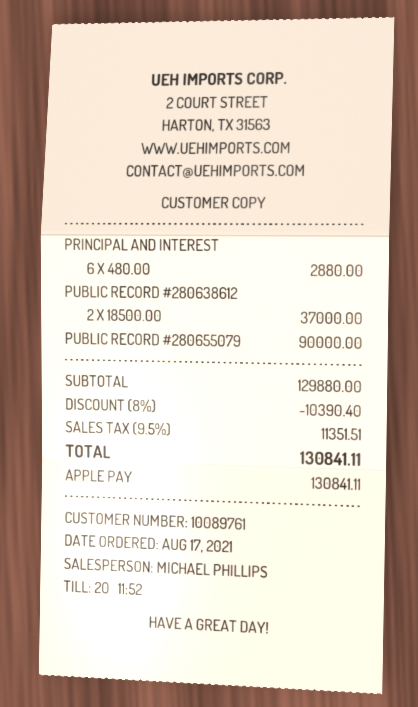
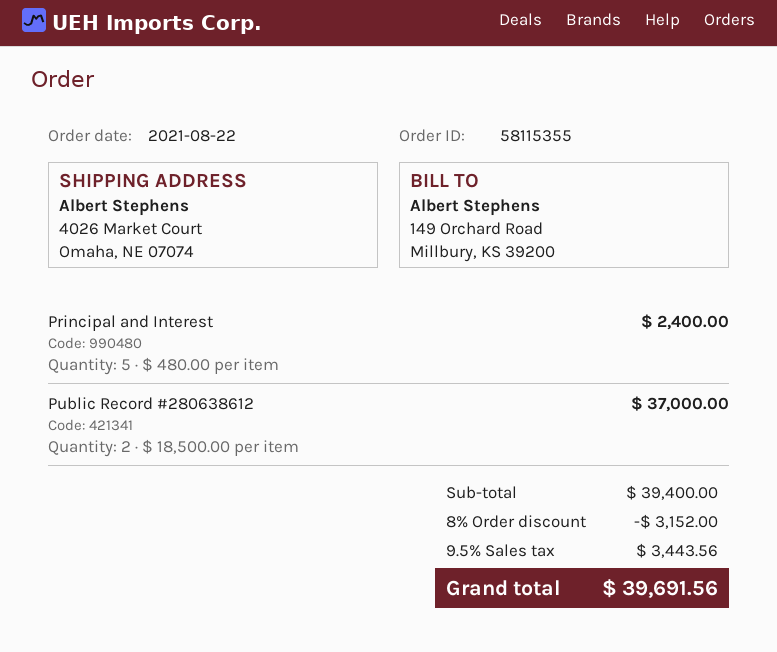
order date: 2021-08-17 -> 2021-08-22
PRINCIPAL AND INTEREST: 6 x 480.00 = 2880.00 -> 5 x 480.00 = 2400.00
PUBLIC RECORD #280655079: 1 x 90000.00 = 90000.00 -> none
subtotal: 129880.00 -> 39400.00
discount: 8% = 10390.40 -> 8% = 3152.00
tax: 9.5% = 11351.51 -> 9.5% = 3443.56
total: 130841.11 -> 39691.56

